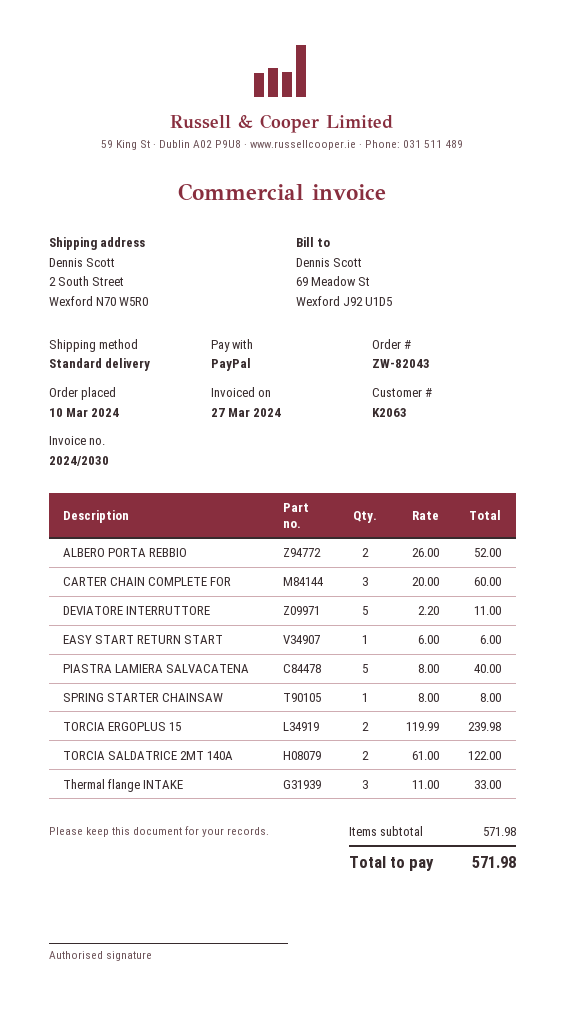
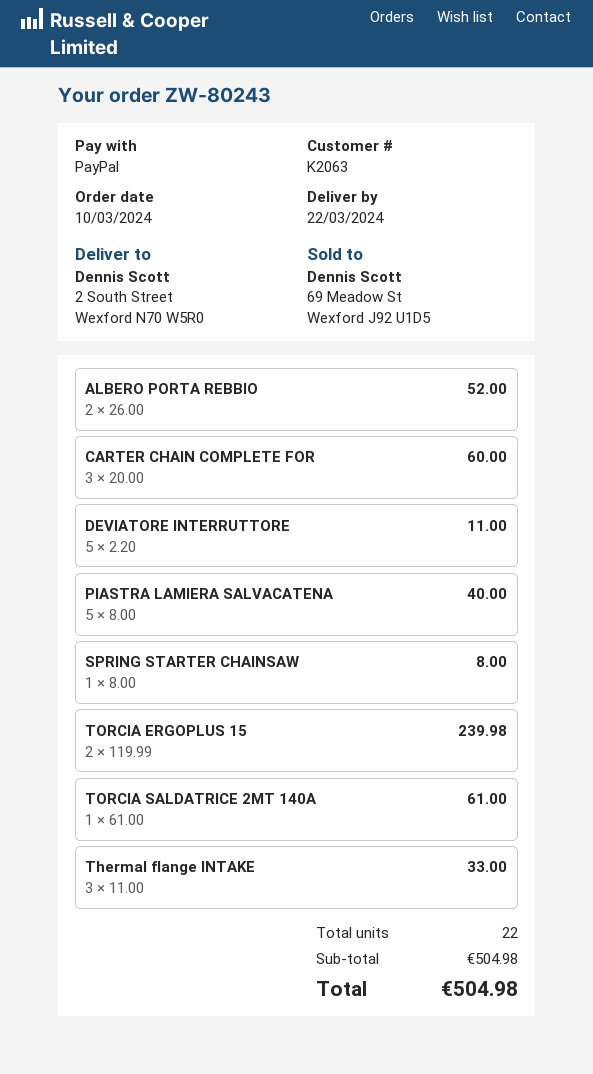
order number: ZW-82043 -> ZW-80243
EASY START RETURN START: 1 x 6.00 = 6.00 -> none
TORCIA SALDATRICE 2MT 140A: 2 x 61.00 = 122.00 -> 1 x 61.00 = 61.00
subtotal: 571.98 -> 504.98
total: 571.98 -> 504.98

